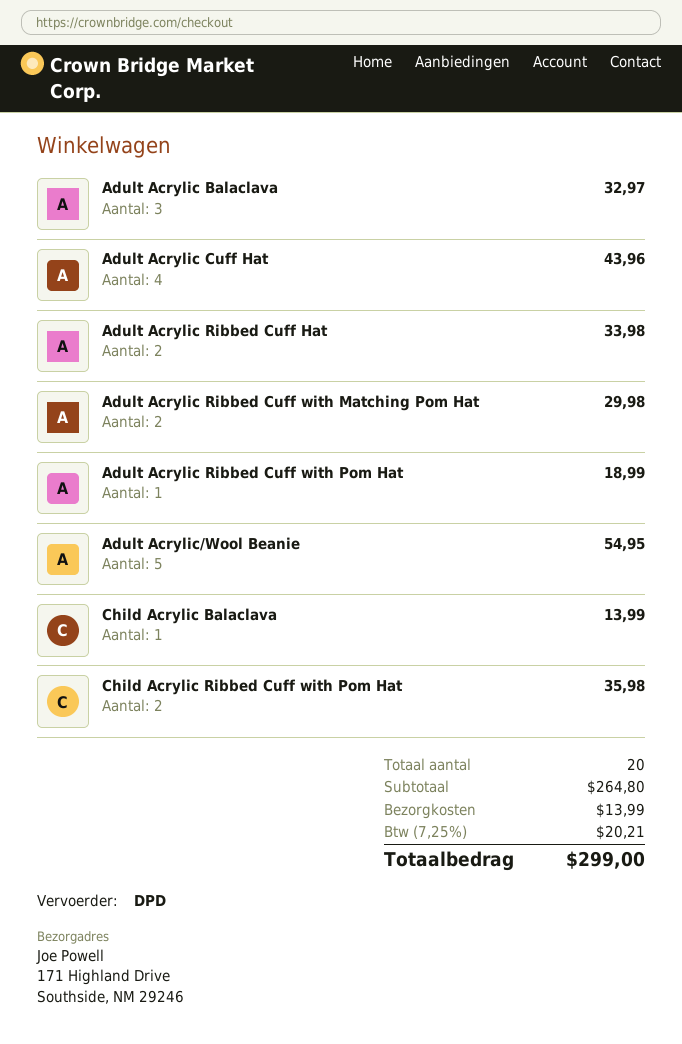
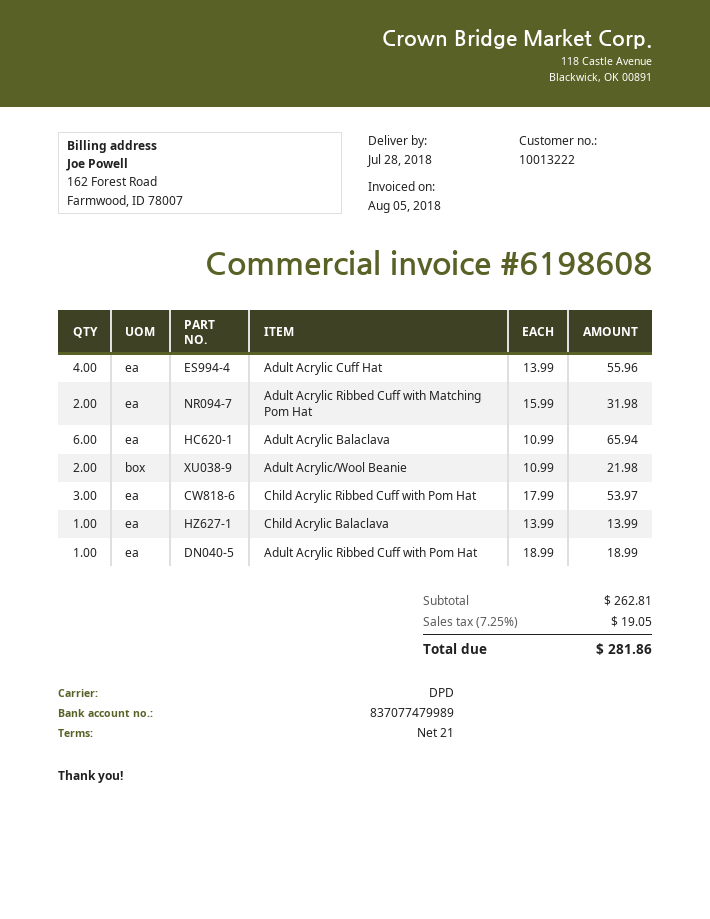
Adult Acrylic Balaclava: 3 for 32.97 -> 6 for 65.94
Adult Acrylic Cuff Hat: 4 for 43.96 -> 4 for 55.96
Adult Acrylic Ribbed Cuff Hat: 2 for 33.98 -> none
Adult Acrylic Ribbed Cuff with Matching Pom Hat: 2 for 29.98 -> 2 for 31.98
Adult Acrylic/Wool Beanie: 5 for 54.95 -> 2 for 21.98
Child Acrylic Ribbed Cuff with Pom Hat: 2 for 35.98 -> 3 for 53.97
subtotal: 264.80 -> 262.81
shipping: 13.99 -> none
tax: 7.25% = 20.21 -> 7.25% = 19.05
total: 299.00 -> 281.86

